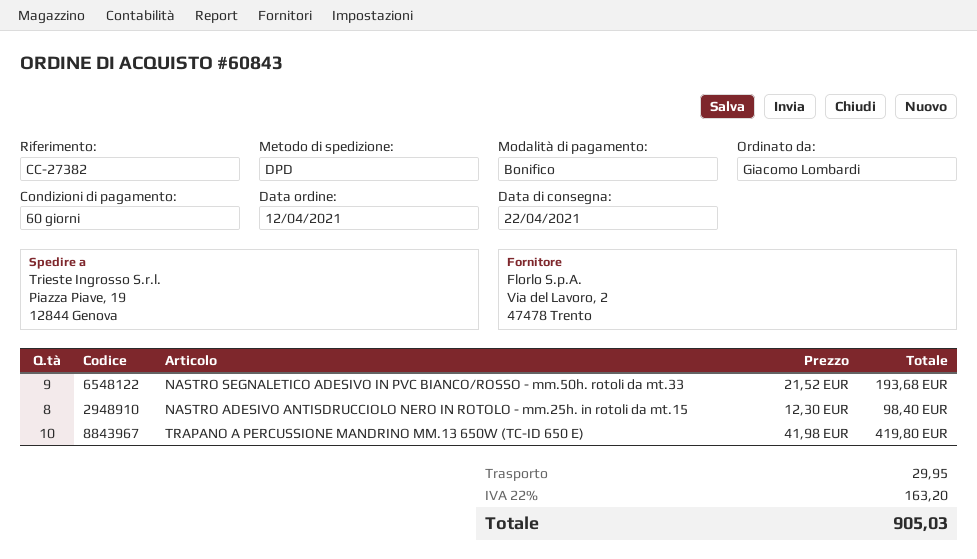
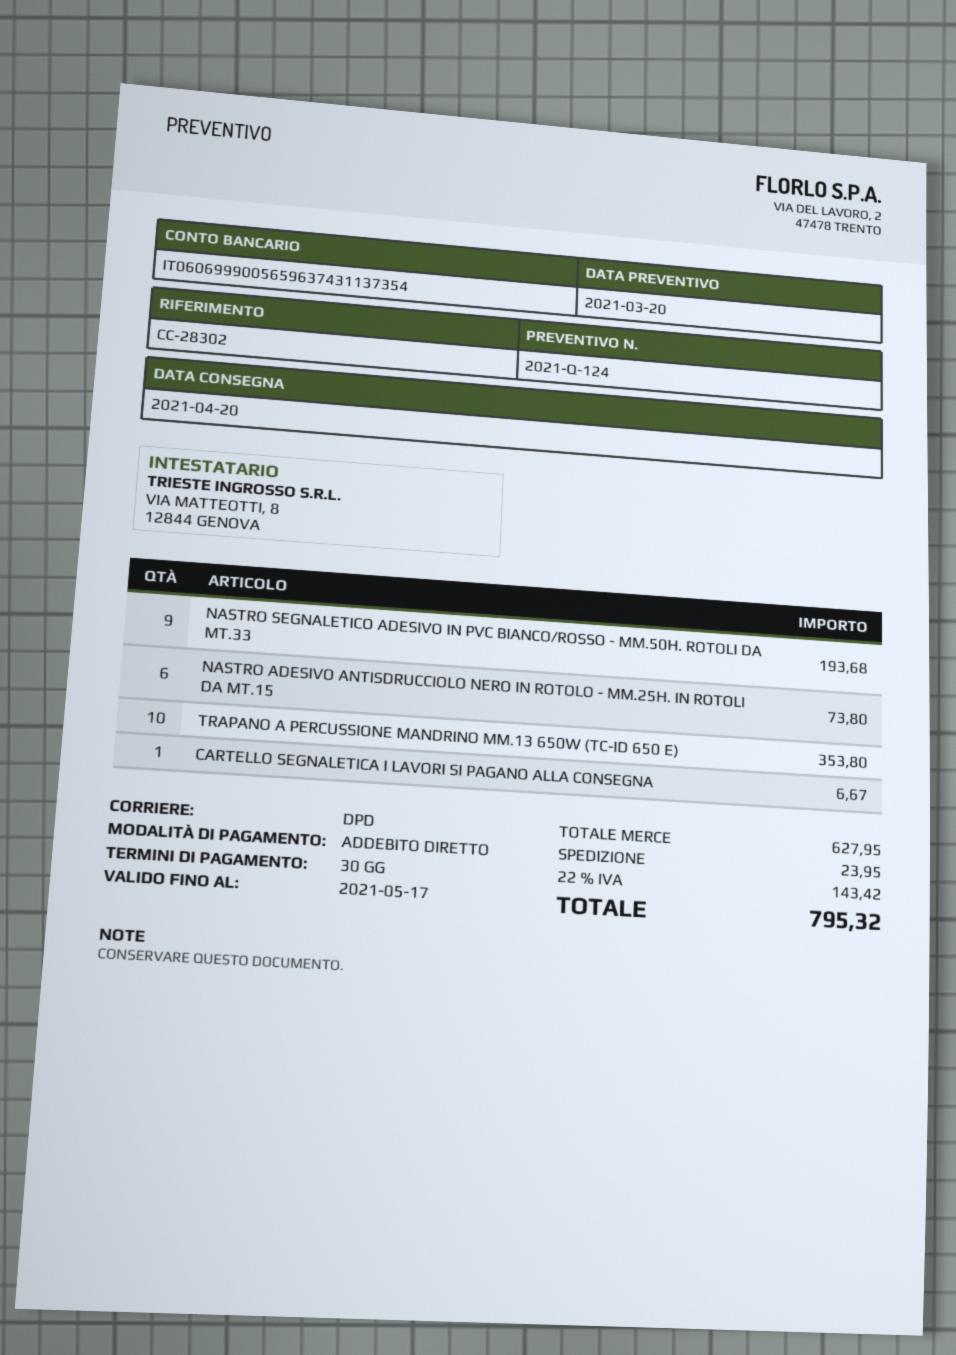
delivery date: 2021-04-22 -> 2021-04-20
payment terms: 60 days -> 30 days
reference: CC-27382 -> CC-28302
payment method: bank transfer -> direct debit
NASTRO ADESIVO ANTISDRUCCIOLO NERO IN ROTOLO - mm.25h. in rotoli da mt.15: 8 for 98.40 -> 6 for 73.80
TRAPANO A PERCUSSIONE MANDRINO MM.13 650W (TC-ID 650 E): 10 for 419.80 -> 10 for 353.80
CARTELLO SEGNALETICA I LAVORI SI PAGANO ALLA CONSEGNA: none -> 1 for 6.67
shipping: 29.95 -> 23.95
tax: 22% = 163.20 -> 22% = 143.42
total: 905.03 -> 795.32

